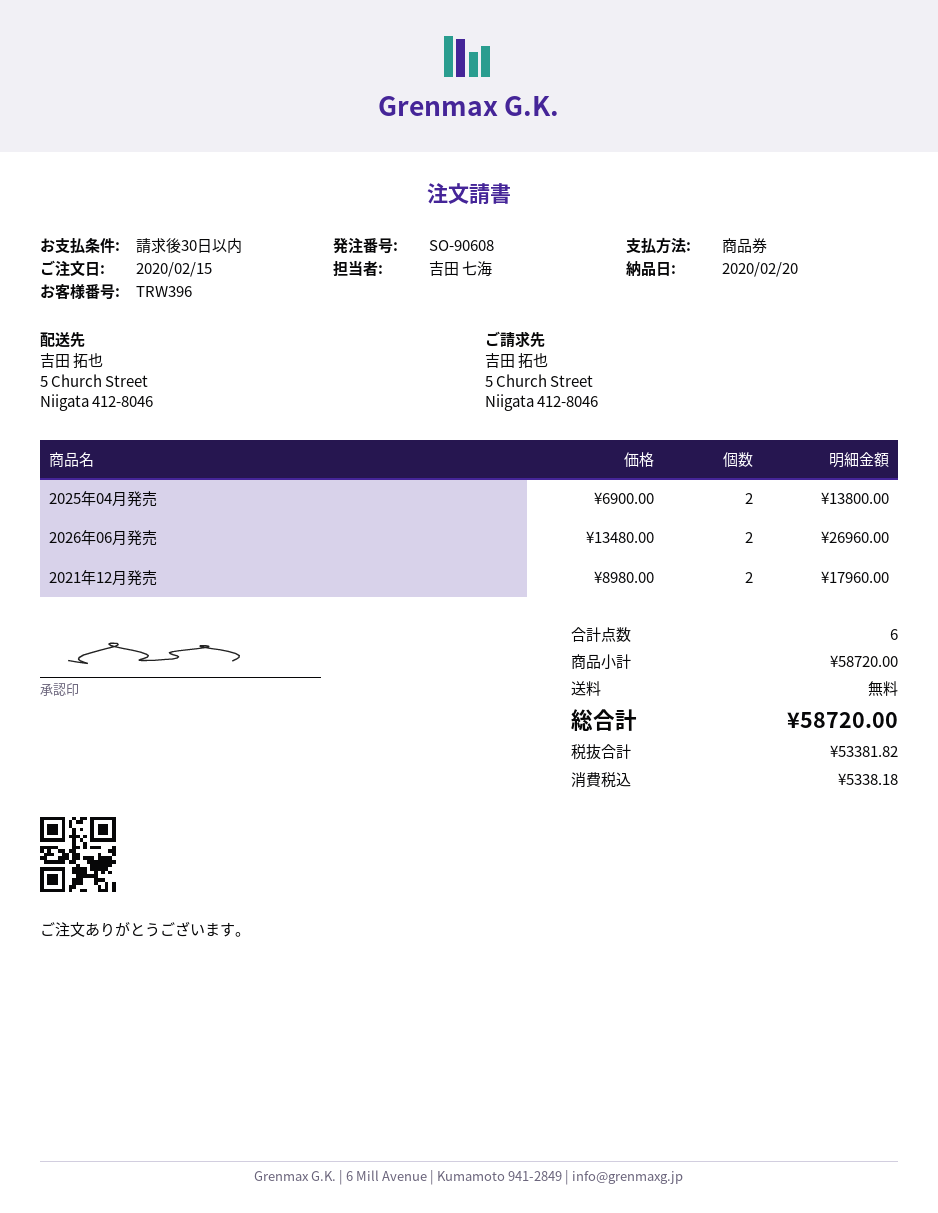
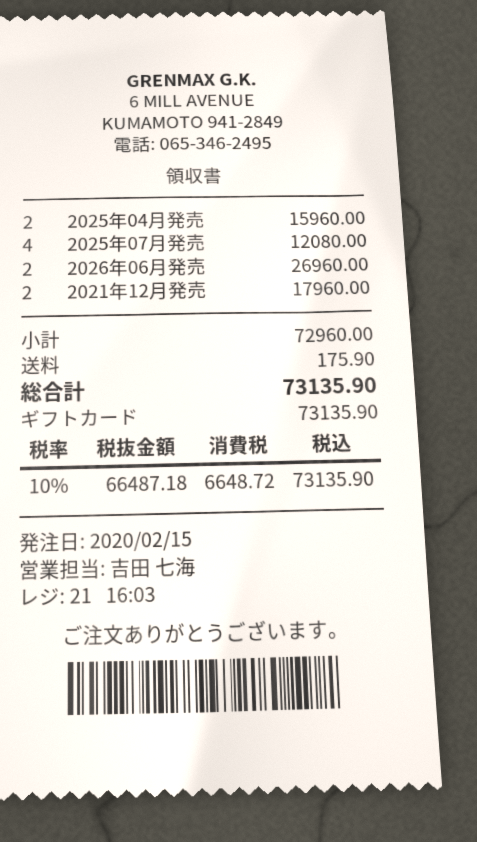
2025年04月発売: 2 for 13800.00 -> 2 for 15960.00
2025年07月発売: none -> 4 for 12080.00
subtotal: 58720.00 -> 72960.00
shipping: 0.00 -> 175.90
net: 53381.82 -> 66487.18
tax: 5338.18 -> 6648.72
total: 58720.00 -> 73135.90

